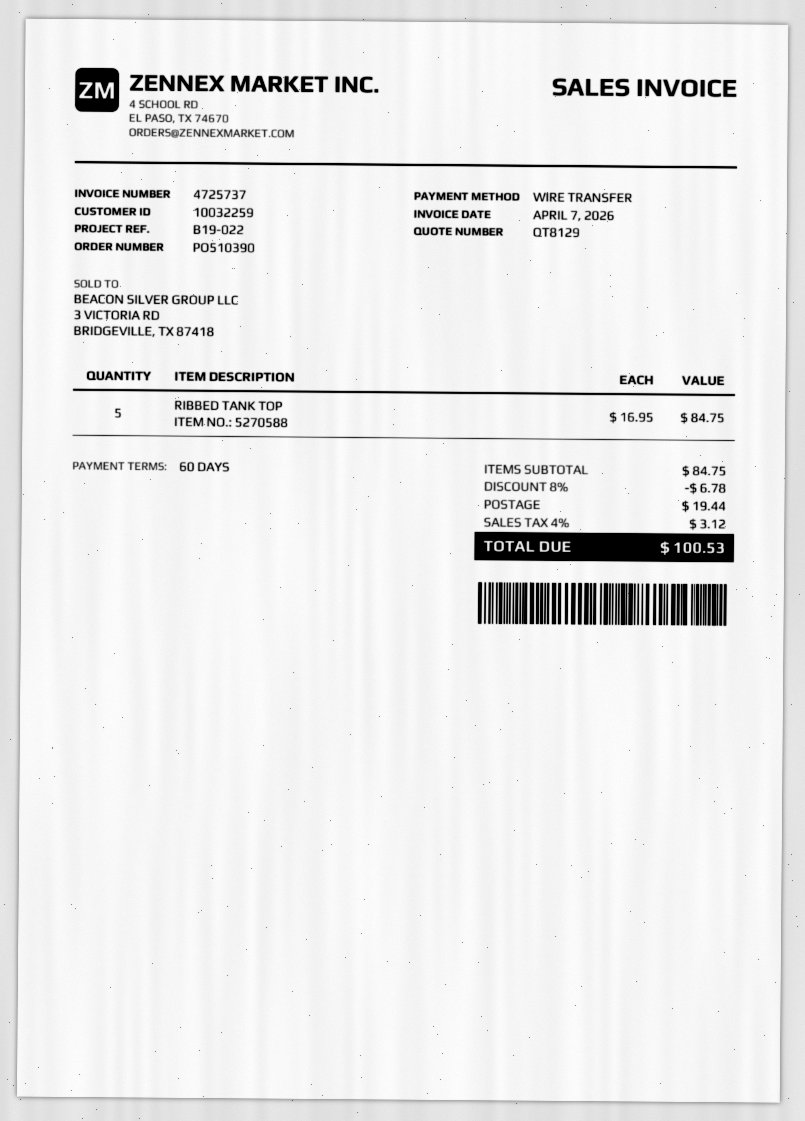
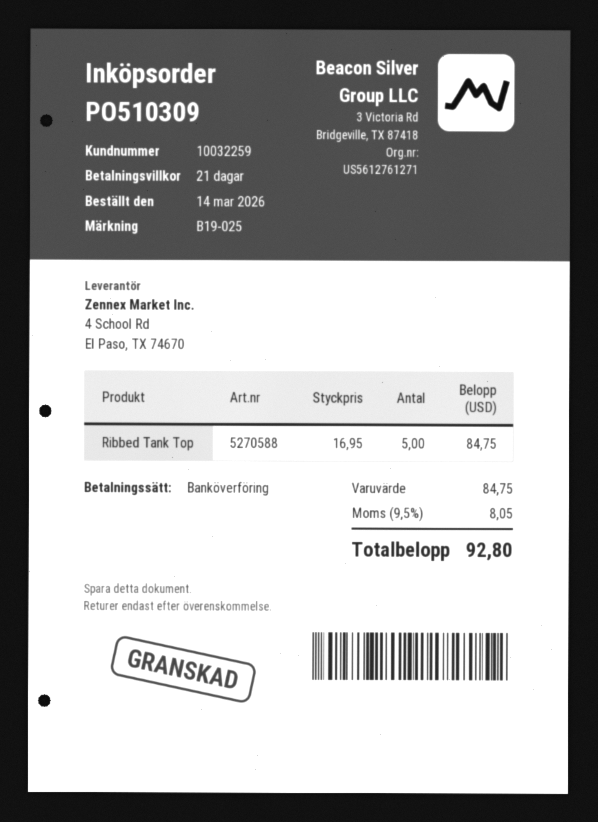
order number: PO510390 -> PO510309
payment terms: 60 days -> 21 days
reference: B19-022 -> B19-025
discount: 8% = 6.78 -> none
shipping: 19.44 -> none
tax: 4% = 3.12 -> 9.5% = 8.05
total: 100.53 -> 92.80

